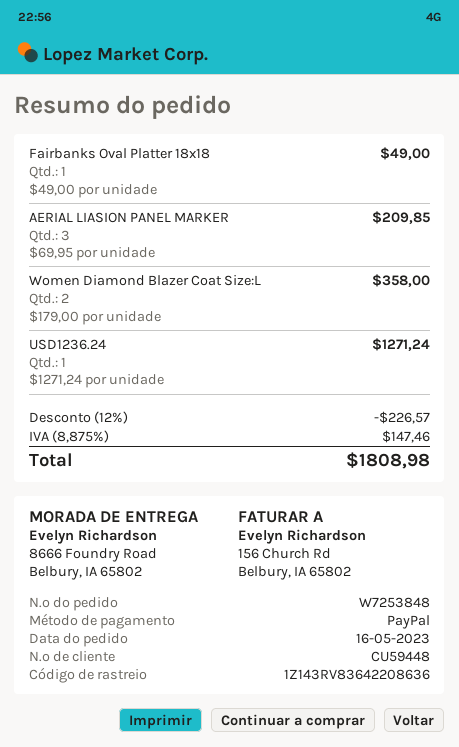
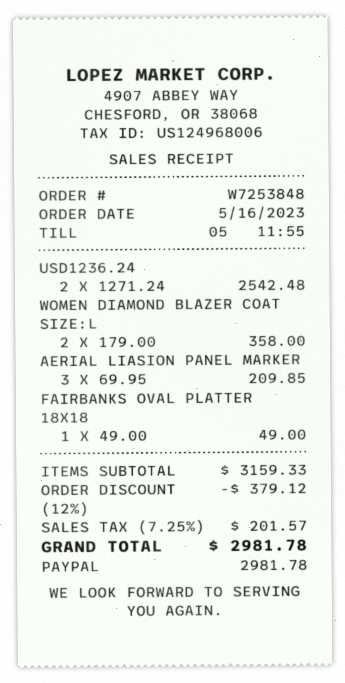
USD1236.24: 1 x 1271.24 = 1271.24 -> 2 x 1271.24 = 2542.48
discount: 12% = 226.57 -> 12% = 379.12
tax: 8.875% = 147.46 -> 7.25% = 201.57
total: 1808.98 -> 2981.78

